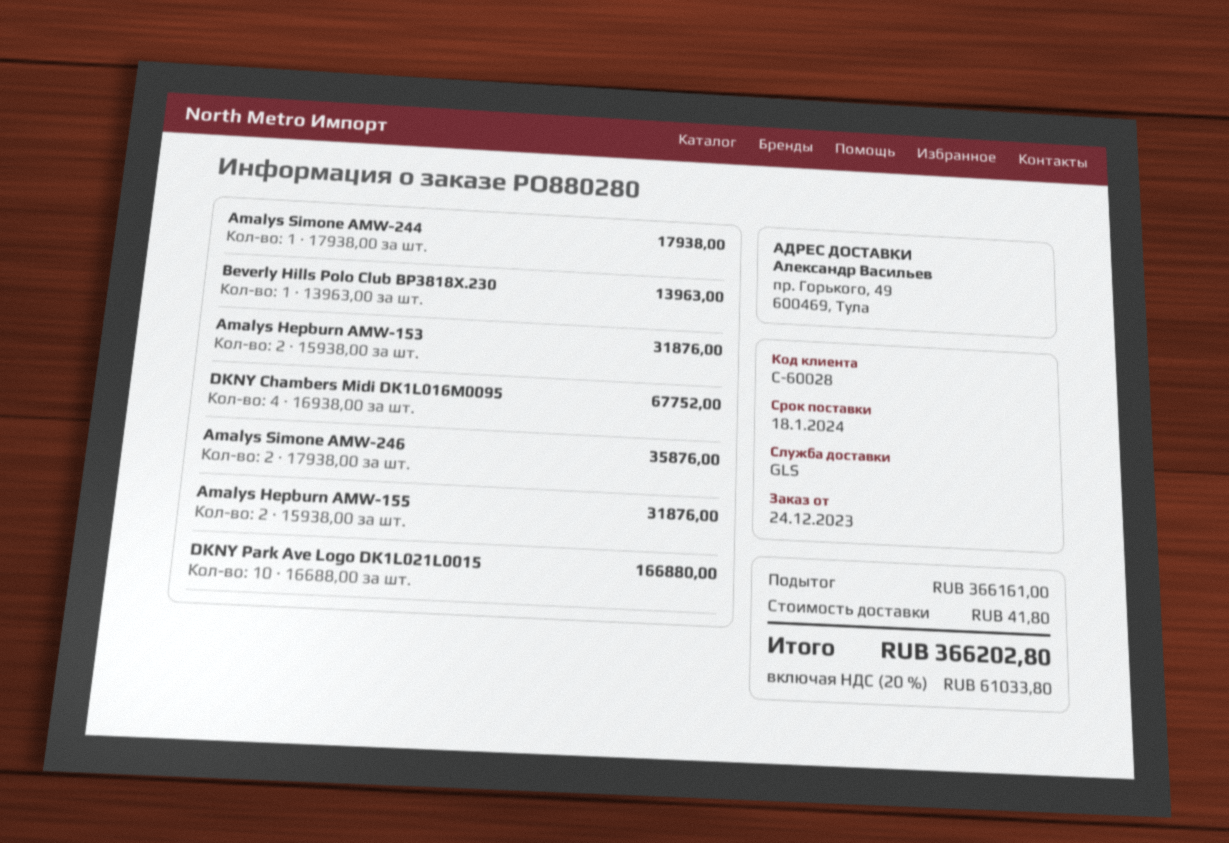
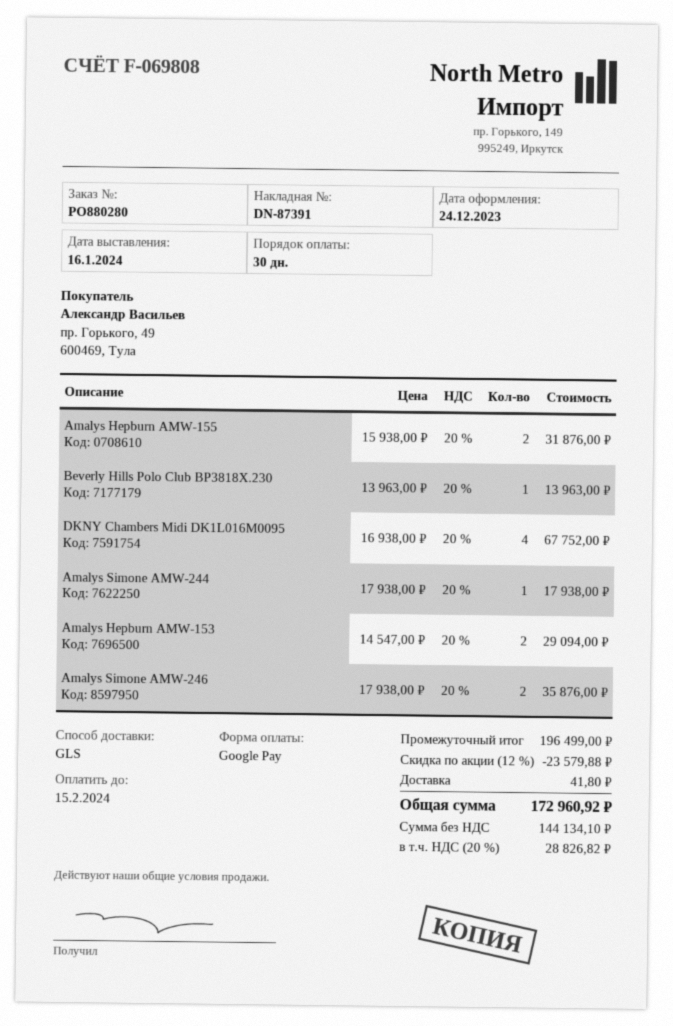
Amalys Hepburn AMW-153: 2 x 15938.00 = 31876.00 -> 2 x 14547.00 = 29094.00
DKNY Park Ave Logo DK1L021L0015: 10 x 16688.00 = 166880.00 -> none
subtotal: 366161.00 -> 196499.00
discount: none -> 12% = 23579.88
tax: 20% = 61033.80 -> 20% = 28826.82
total: 366202.80 -> 172960.92

